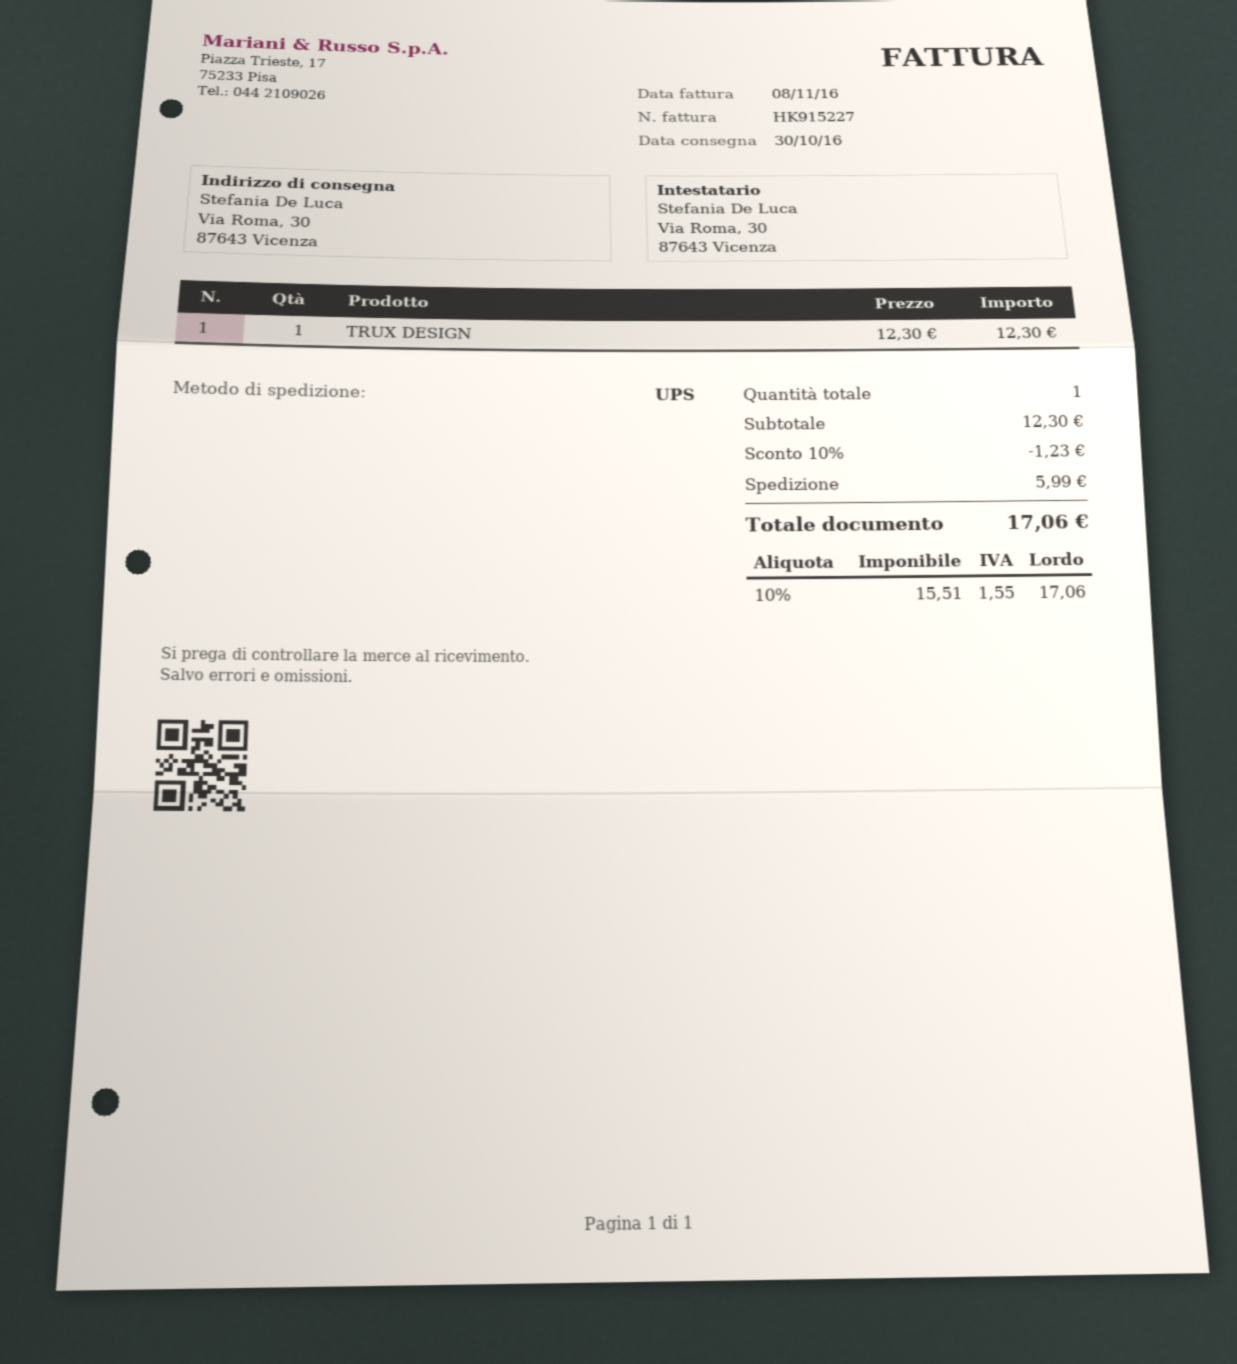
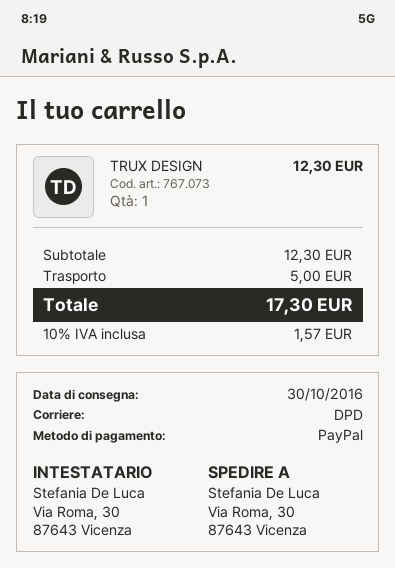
shipping method: UPS -> DPD
discount: 10% = 1.23 -> none
shipping: 5.99 -> 5.00
tax: 10% = 1.55 -> 10% = 1.57
total: 17.06 -> 17.30

